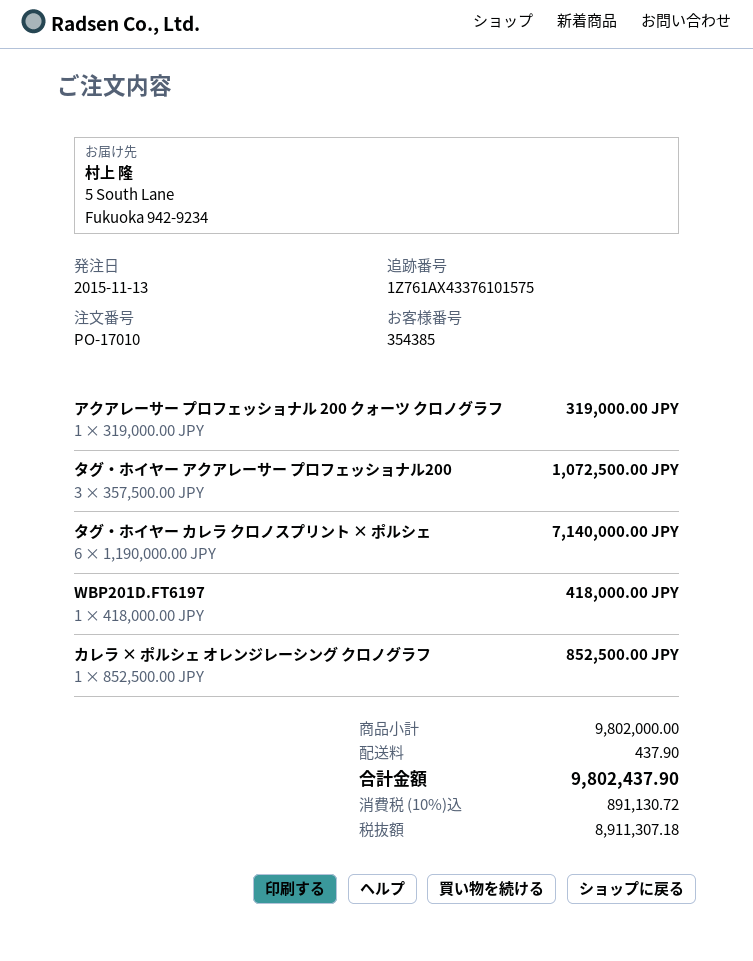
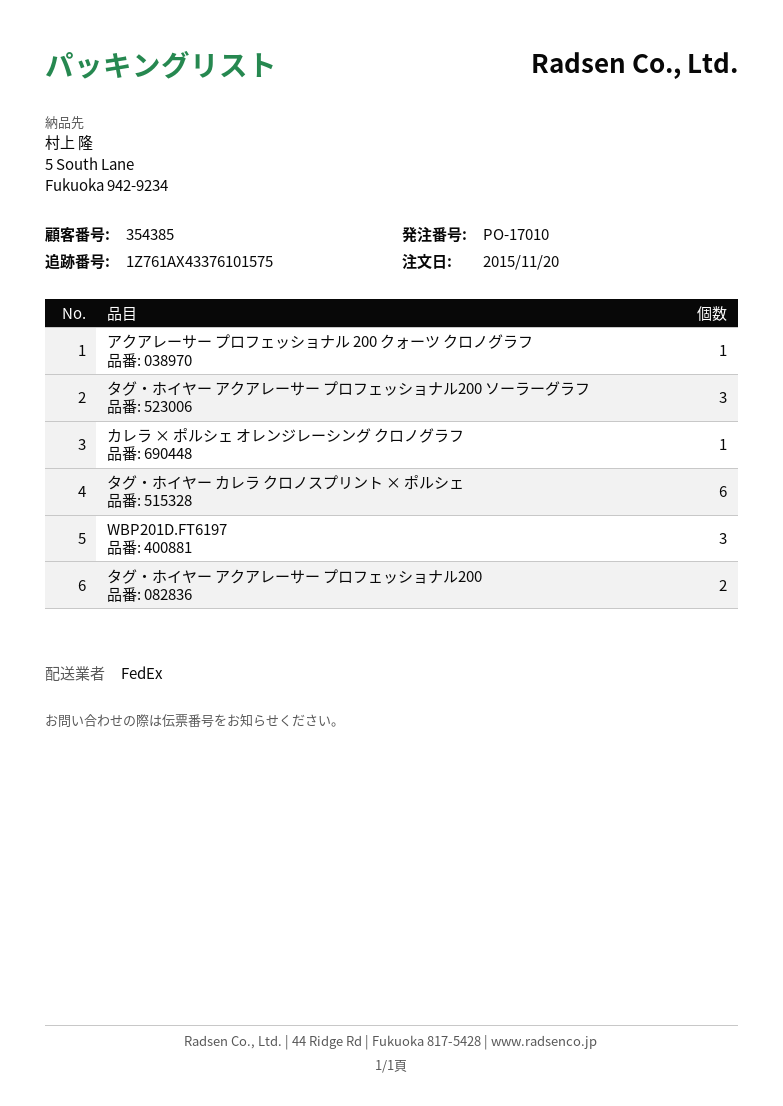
order date: 2015-11-13 -> 2015-11-20
タグ・ホイヤー アクアレーサー プロフェッショナル200: 3 -> 2
WBP201D.FT6197: 1 -> 3
タグ・ホイヤー アクアレーサー プロフェッショナル200 ソーラーグラフ: none -> 3

